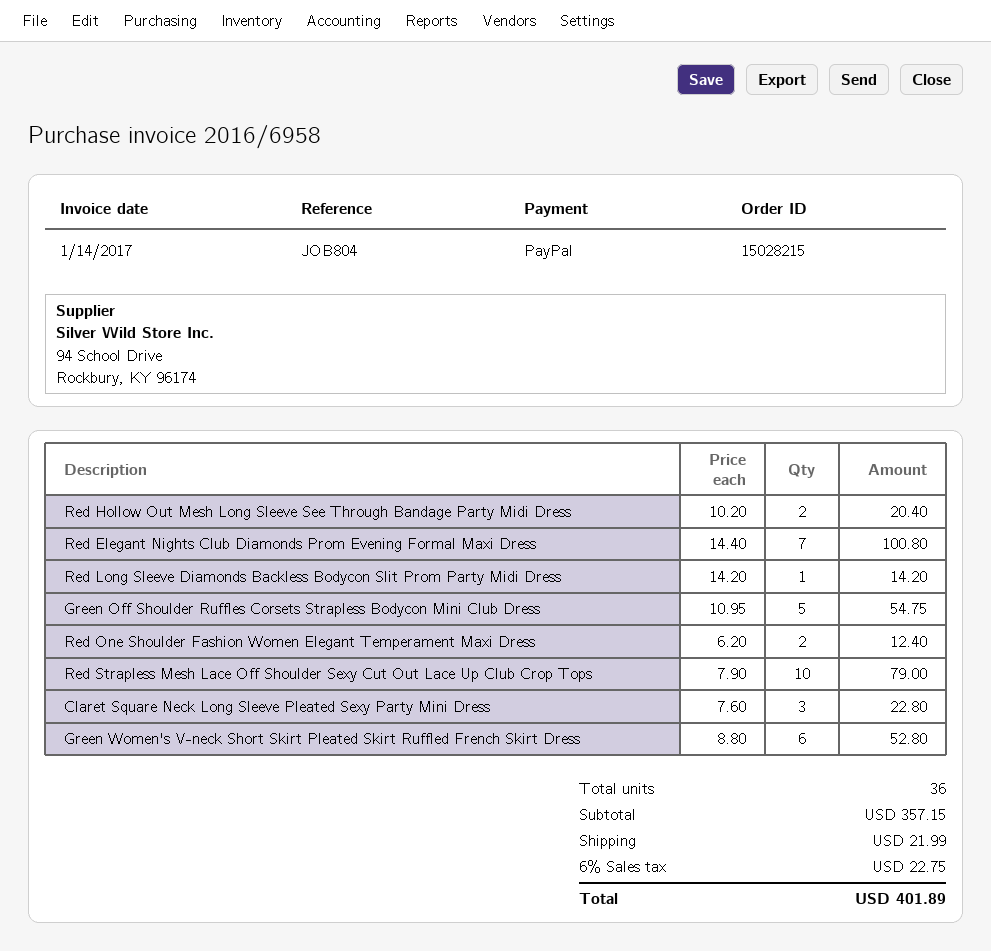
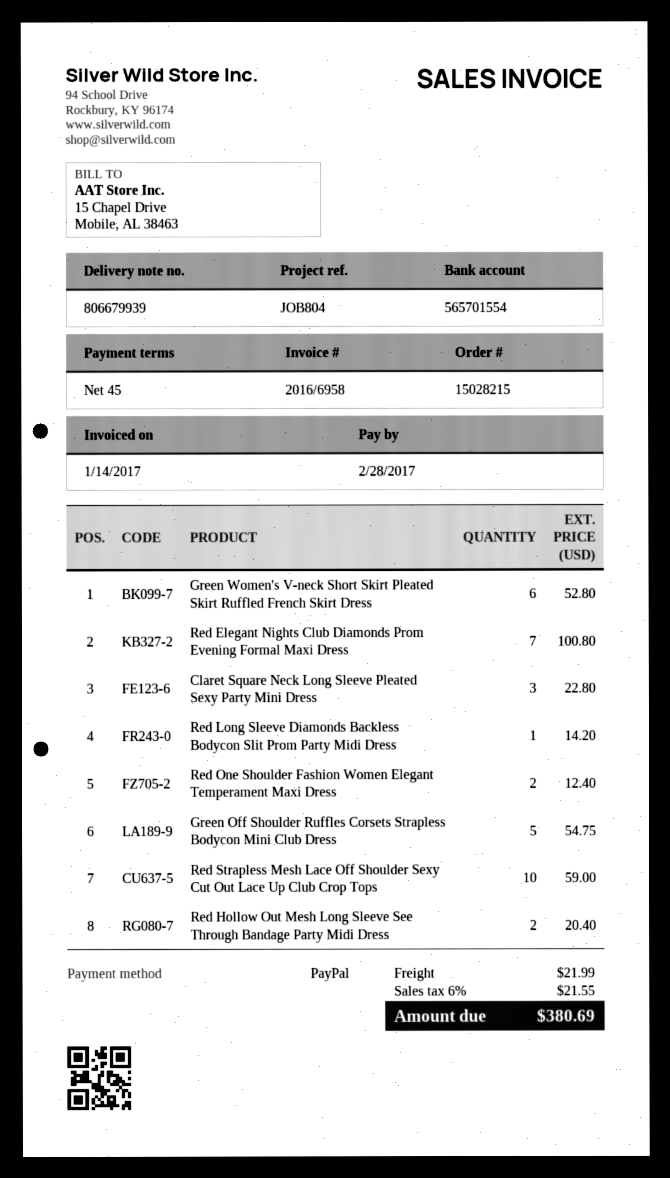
Red Strapless Mesh Lace Off Shoulder Sexy Cut Out Lace Up Club Crop Tops: 10 for 79.00 -> 10 for 59.00
tax: 6% = 22.75 -> 6% = 21.55
total: 401.89 -> 380.69

